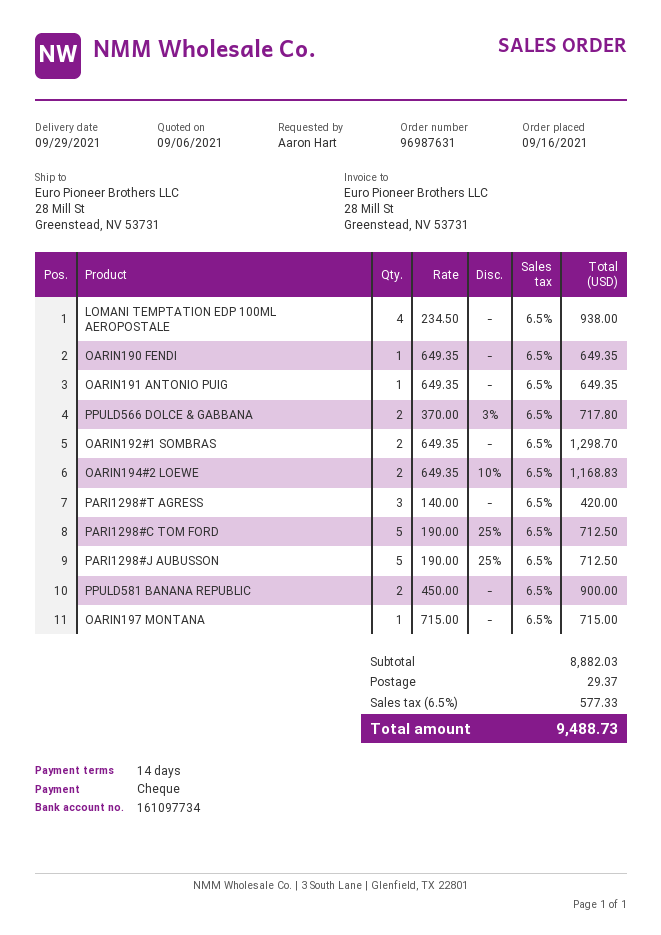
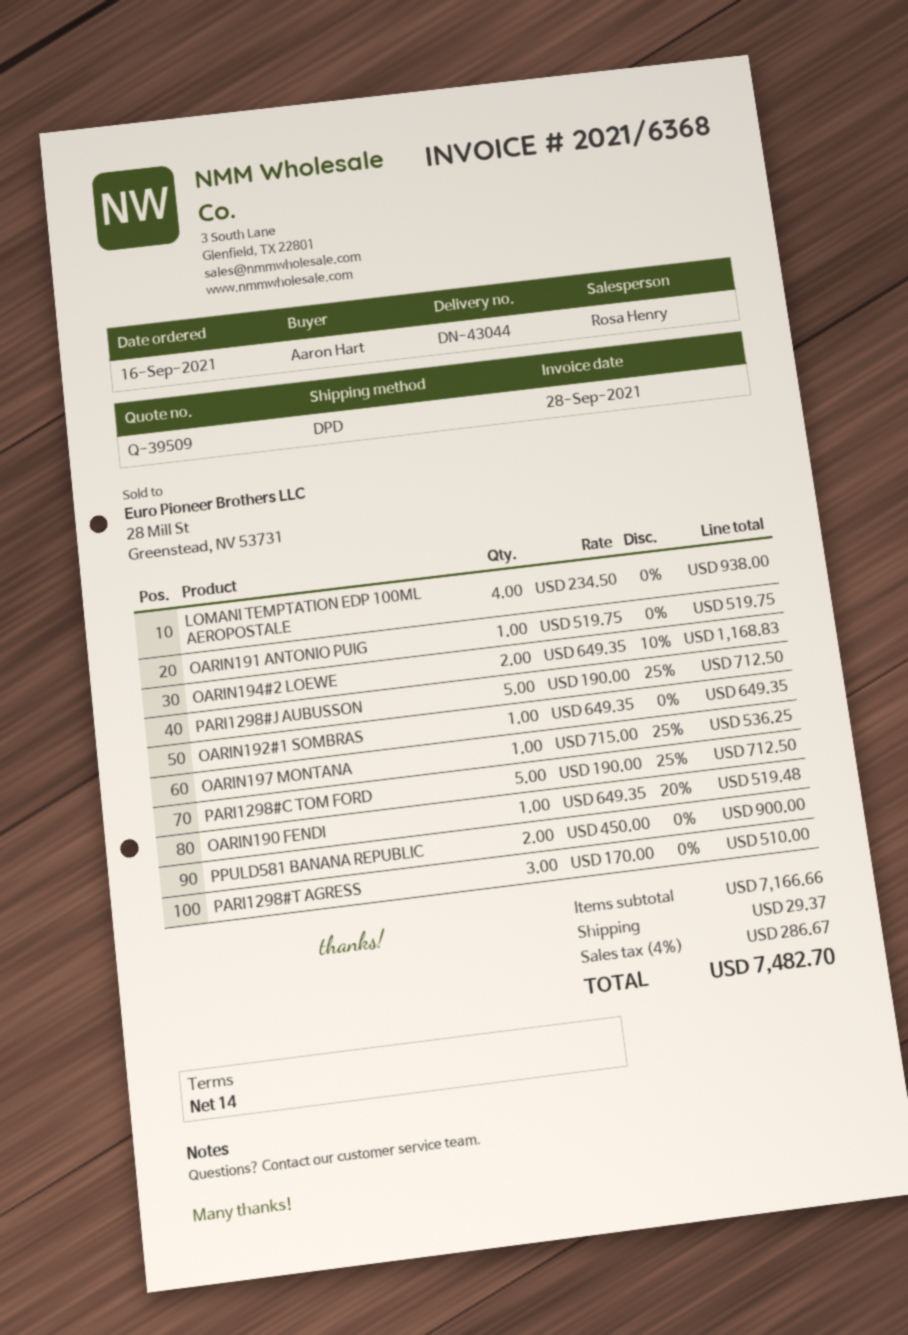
OARIN190 FENDI: 1 x 649.35 = 649.35 -> 1 x 649.35 - 20% = 519.48
OARIN191 ANTONIO PUIG: 1 x 649.35 = 649.35 -> 1 x 519.75 = 519.75
PPULD566 DOLCE & GABBANA: 2 x 370.00 - 3% = 717.80 -> none
OARIN192#1 SOMBRAS: 2 x 649.35 = 1298.70 -> 1 x 649.35 = 649.35
PARI1298#T AGRESS: 3 x 140.00 = 420.00 -> 3 x 170.00 = 510.00
OARIN197 MONTANA: 1 x 715.00 = 715.00 -> 1 x 715.00 - 25% = 536.25
subtotal: 8882.03 -> 7166.66
tax: 6.5% = 577.33 -> 4% = 286.67
total: 9488.73 -> 7482.70

